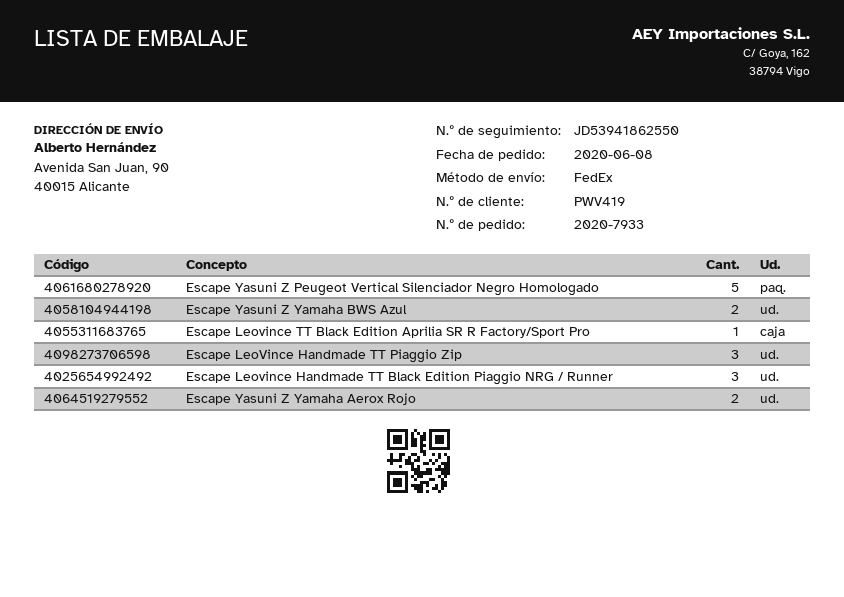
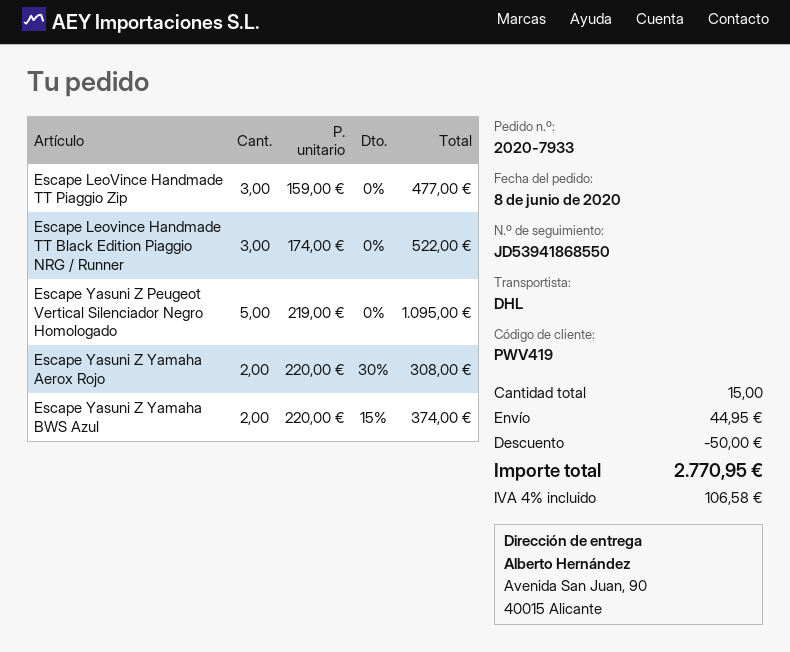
shipping method: FedEx -> DHL
tracking number: JD53941862550 -> JD53941868550
Escape Leovince TT Black Edition Aprilia SR R Factory/Sport Pro: 1 -> none

